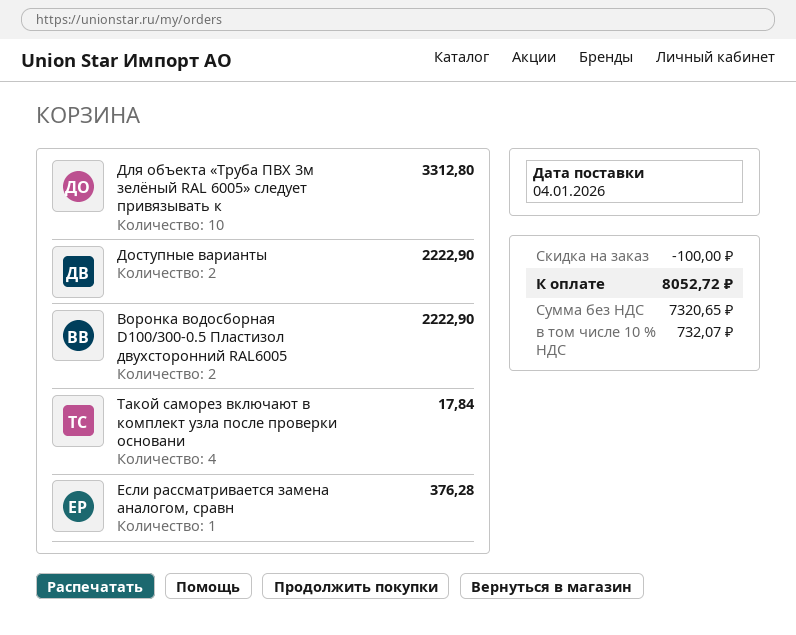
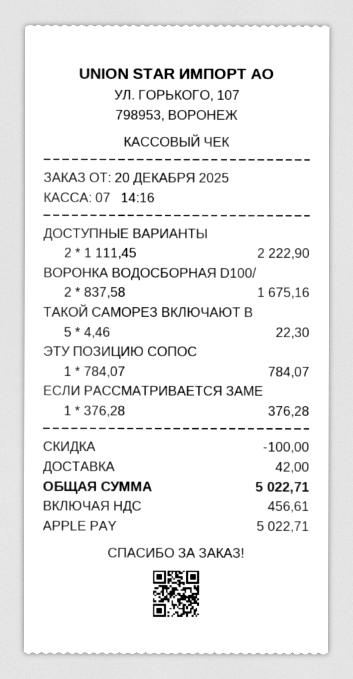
Для объекта «Труба ПВХ 3м зелёный RAL 6005» следует привязывать к: 10 for 3312.80 -> none
Воронка водосборная D100/300-0.5 Пластизол двухсторонний RAL6005: 2 for 2222.90 -> 2 for 1675.16
Такой саморез включают в комплект узла после проверки основани: 4 for 17.84 -> 5 for 22.30
ЭТУ ПОЗИЦИЮ СОПОС: none -> 1 for 784.07
shipping: none -> 42.00
tax: 732.07 -> 456.61
total: 8052.72 -> 5022.71

